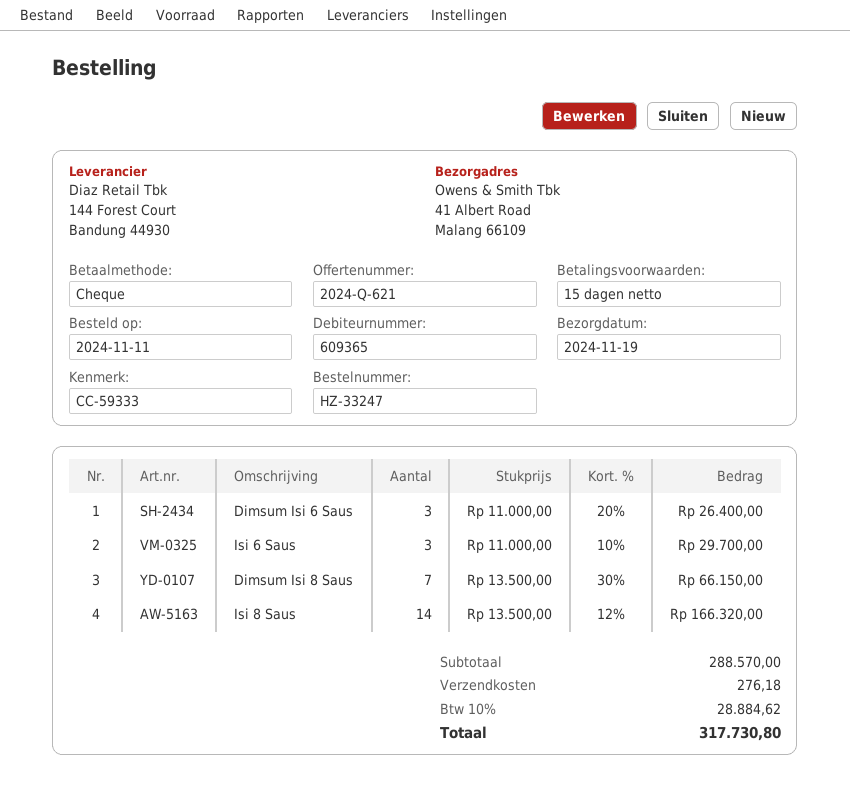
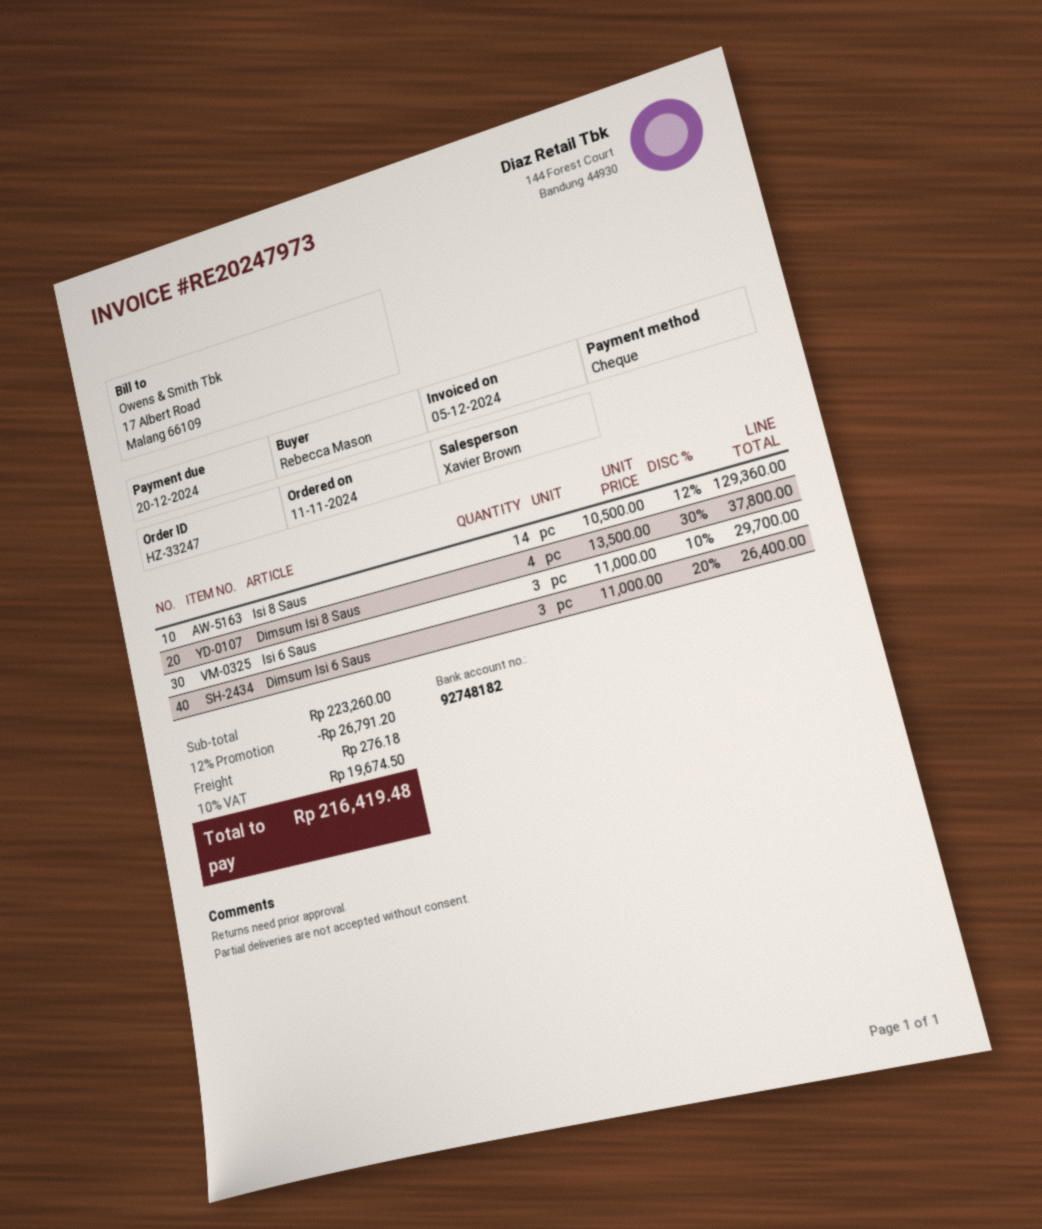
Dimsum Isi 8 Saus: 7 x 13500.00 - 30% = 66150.00 -> 4 x 13500.00 - 30% = 37800.00
Isi 8 Saus: 14 x 13500.00 - 12% = 166320.00 -> 14 x 10500.00 - 12% = 129360.00
subtotal: 288570.00 -> 223260.00
discount: none -> 12% = 26791.20
tax: 10% = 28884.62 -> 10% = 19674.50
total: 317730.80 -> 216419.48

